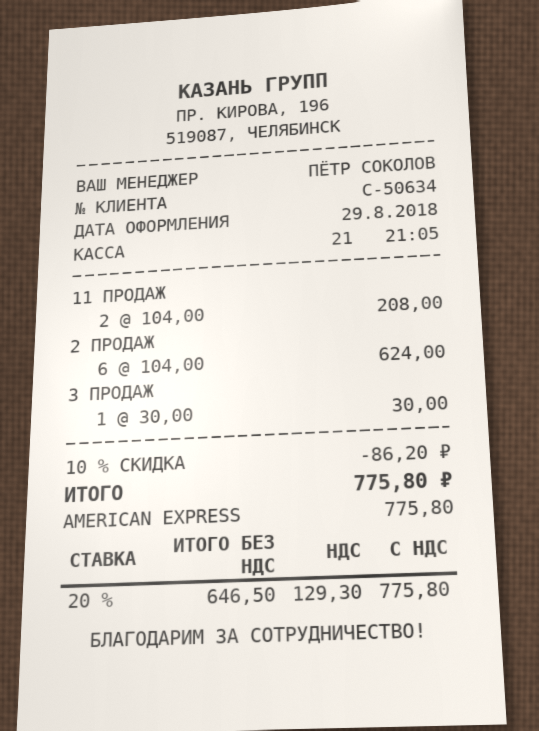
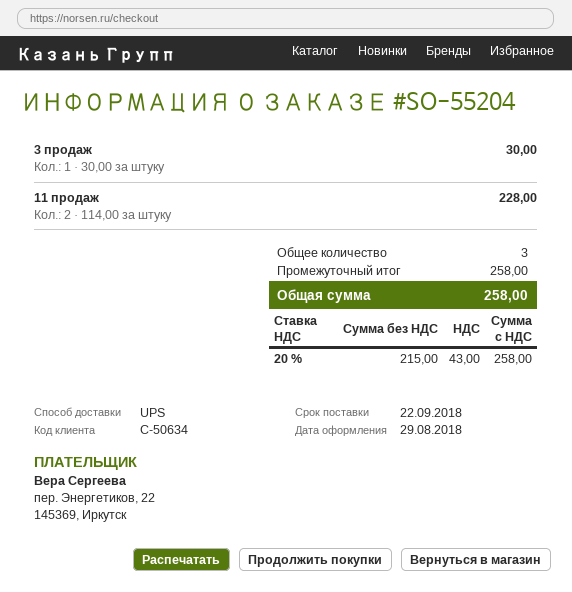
11 ПРОДАЖ: 2 x 104.00 = 208.00 -> 2 x 114.00 = 228.00
2 ПРОДАЖ: 6 x 104.00 = 624.00 -> none
discount: 10% = 86.20 -> none
net: 646.50 -> 215.00
tax: 20% = 129.30 -> 20% = 43.00
total: 775.80 -> 258.00

